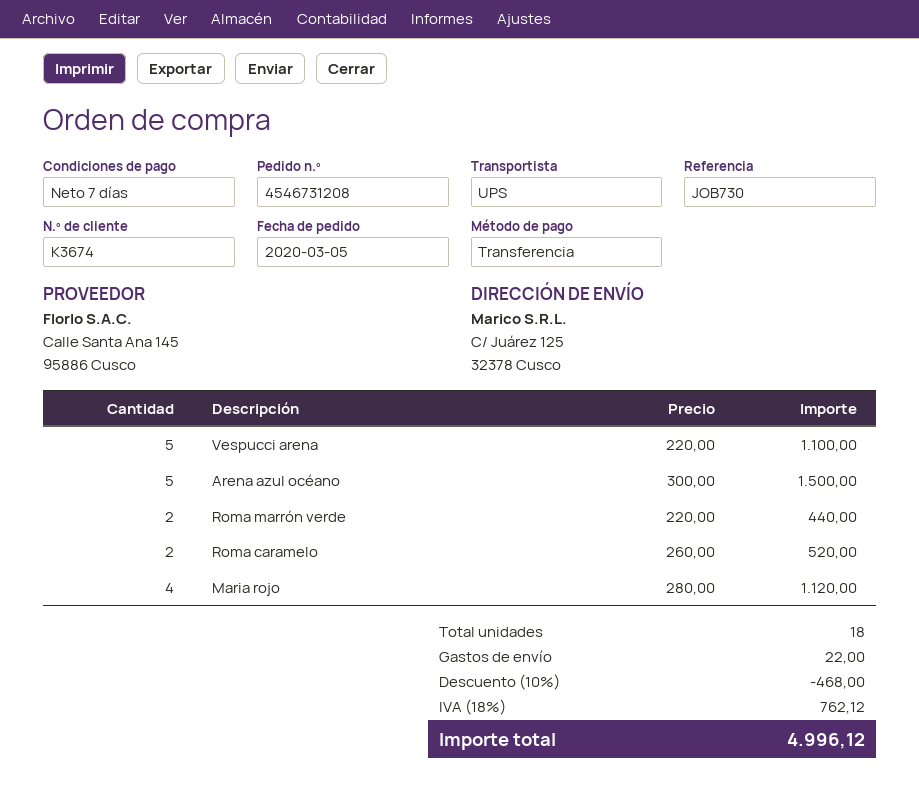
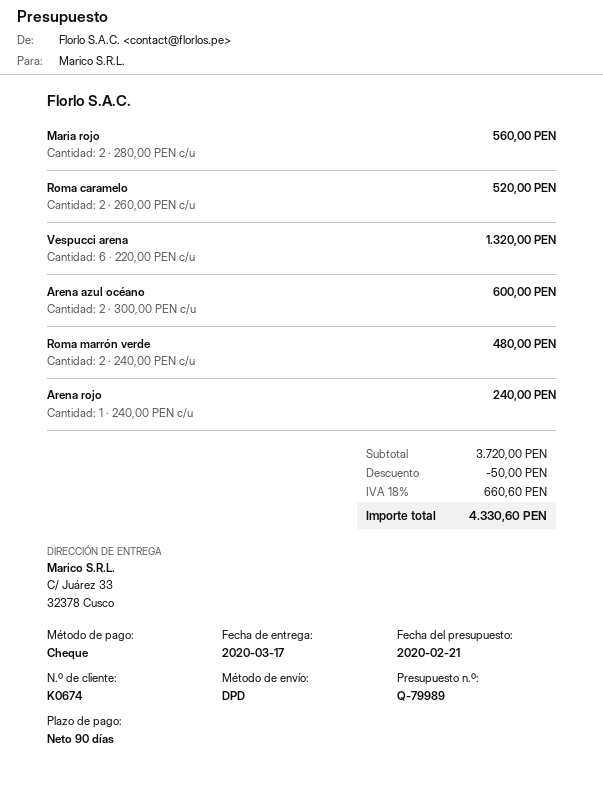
payment terms: 7 days -> 90 days
customer number: K3674 -> K0674
payment method: bank transfer -> cheque
shipping method: UPS -> DPD
ship to: C/ Juárez 125, 32378 Cusco -> C/ Juárez 33, 32378 Cusco
Vespucci arena: 5 x 220.00 = 1100.00 -> 6 x 220.00 = 1320.00
Arena azul océano: 5 x 300.00 = 1500.00 -> 2 x 300.00 = 600.00
Roma marrón verde: 2 x 220.00 = 440.00 -> 2 x 240.00 = 480.00
Maria rojo: 4 x 280.00 = 1120.00 -> 2 x 280.00 = 560.00
Arena rojo: none -> 1 x 240.00 = 240.00
discount: 468.00 -> 50.00
shipping: 22.00 -> none
tax: 18% = 762.12 -> 18% = 660.60
total: 4996.12 -> 4330.60

